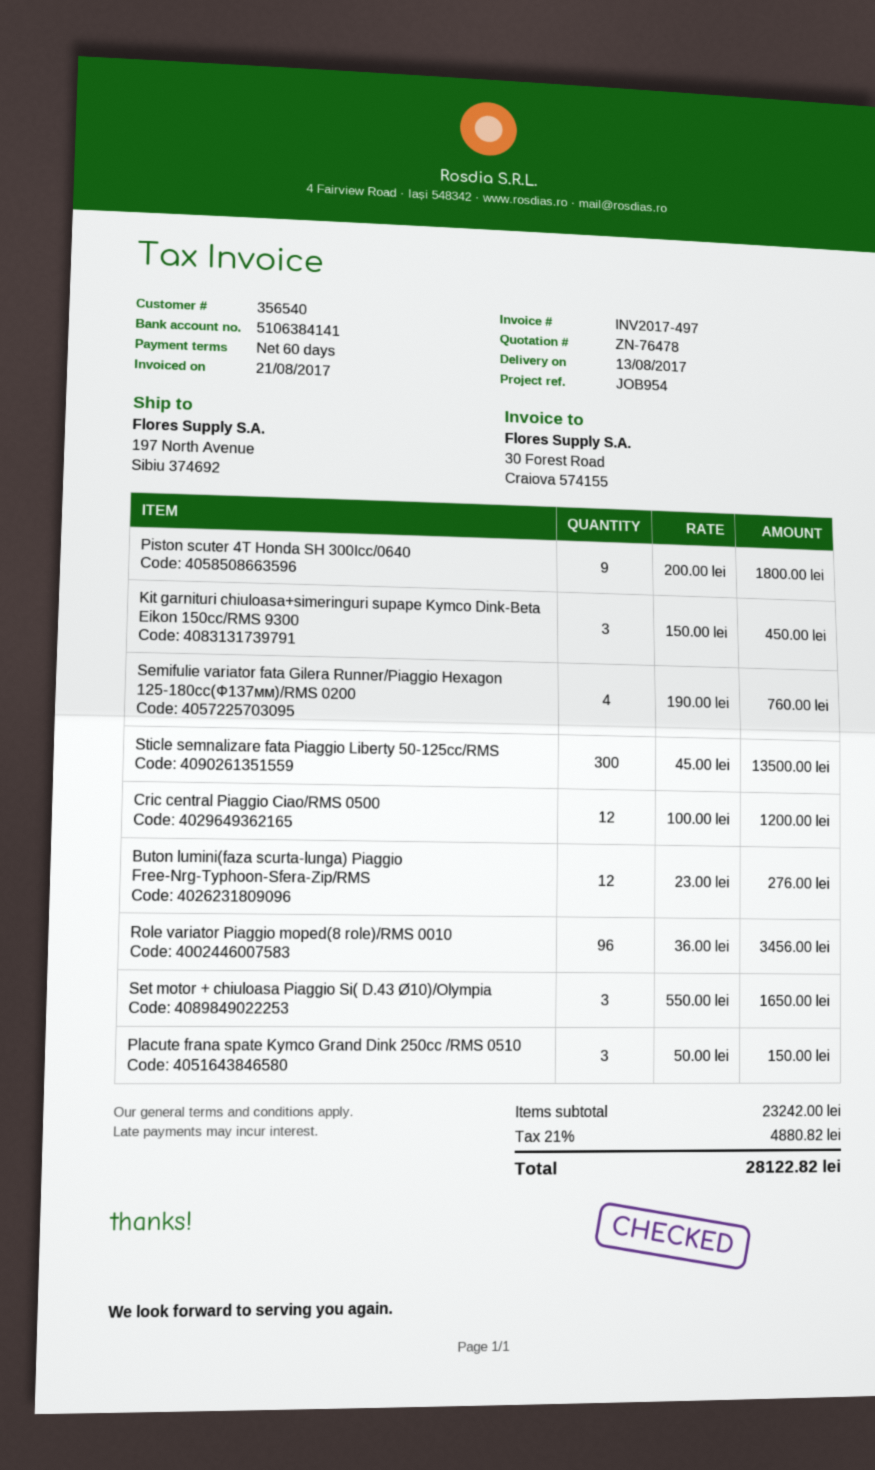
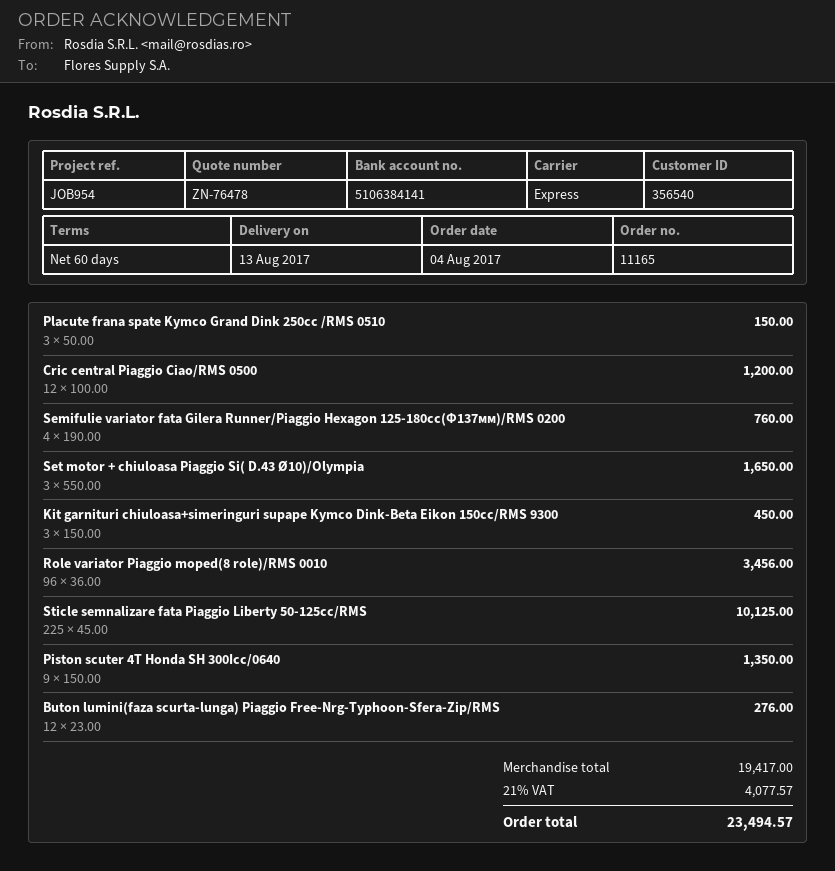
Piston scuter 4T Honda SH 300Icc/0640: 9 x 200.00 = 1800.00 -> 9 x 150.00 = 1350.00
Sticle semnalizare fata Piaggio Liberty 50-125cc/RMS: 300 x 45.00 = 13500.00 -> 225 x 45.00 = 10125.00
subtotal: 23242.00 -> 19417.00
tax: 21% = 4880.82 -> 21% = 4077.57
total: 28122.82 -> 23494.57

